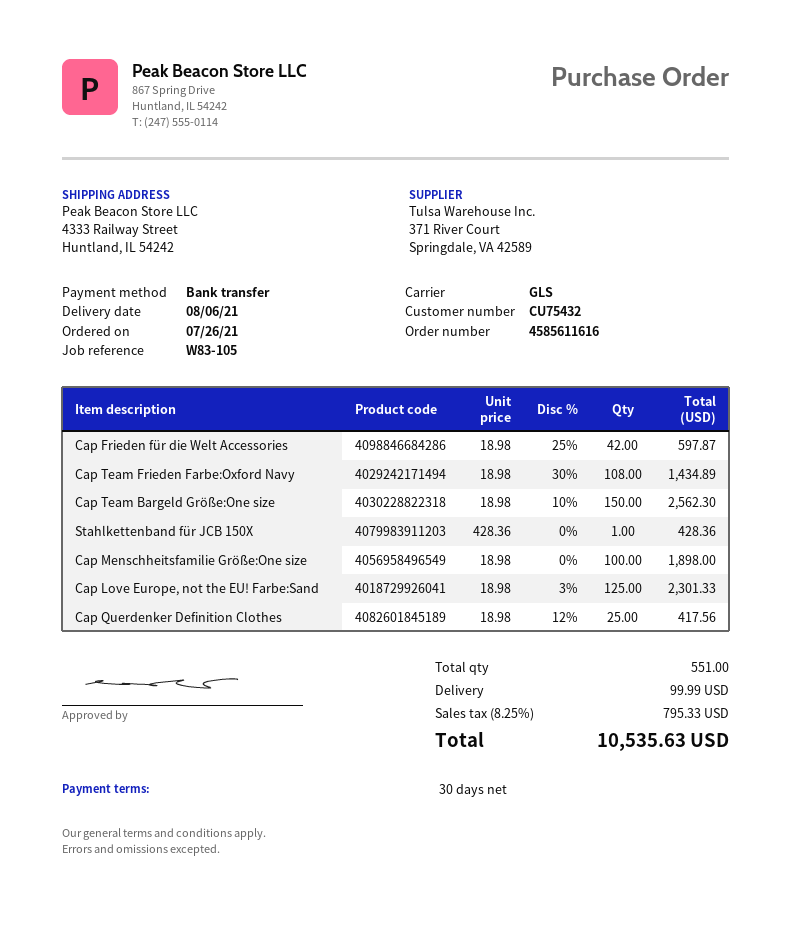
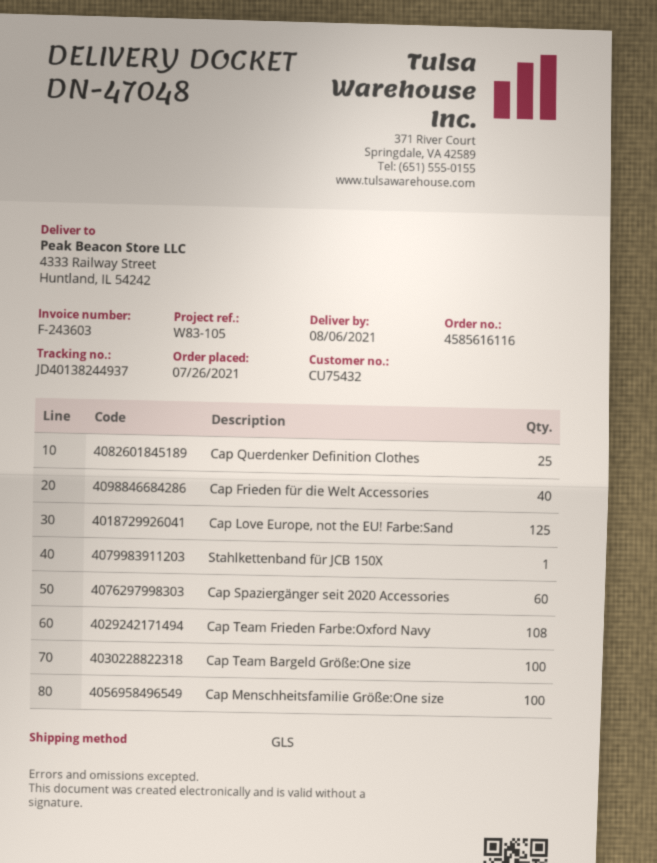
order number: 4585611616 -> 4585616116
Cap Frieden für die Welt Accessories: 42 -> 40
Cap Team Bargeld Größe:One size: 150 -> 100
Cap Spaziergänger seit 2020 Accessories: none -> 60

